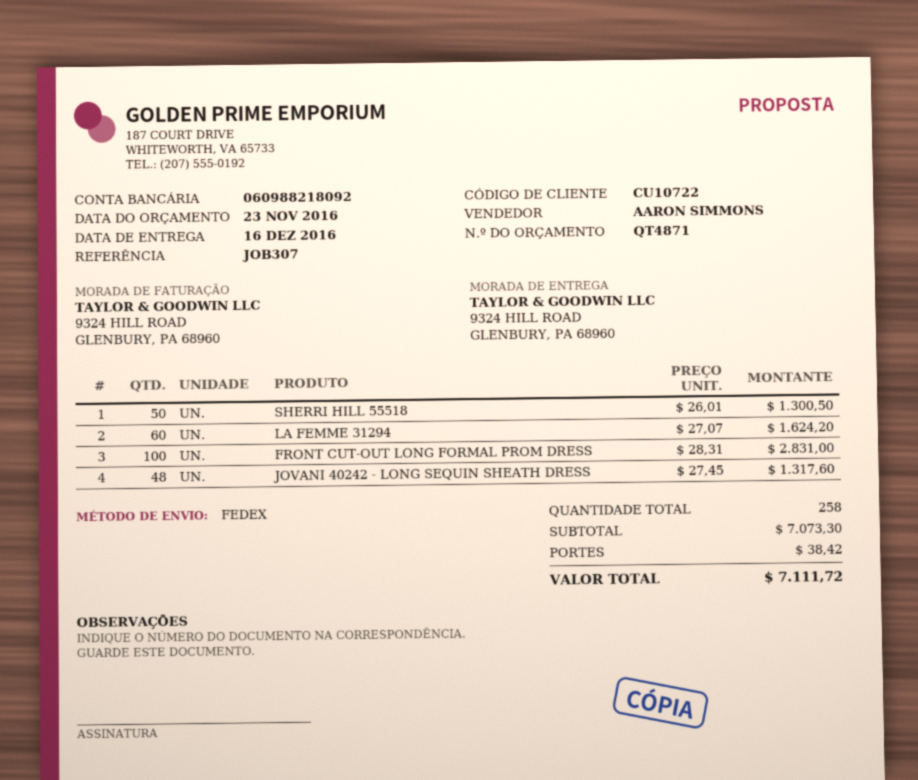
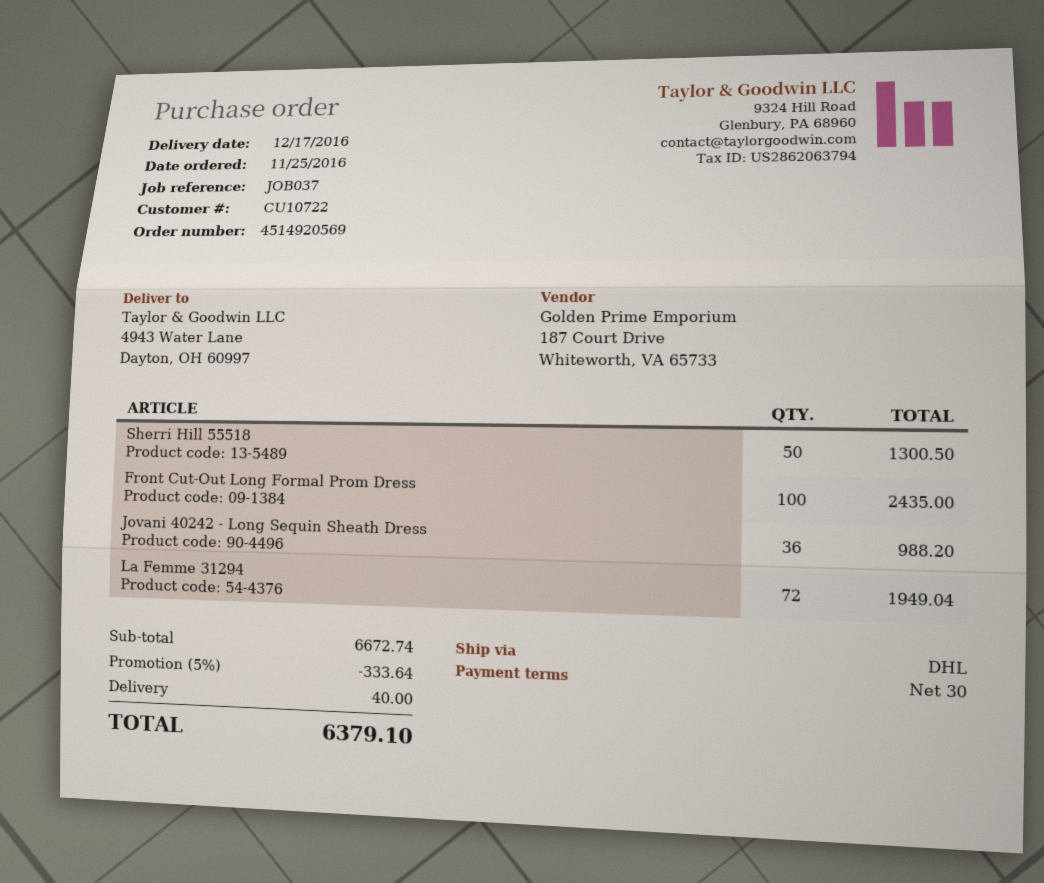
delivery date: 2016-12-16 -> 2016-12-17
reference: JOB307 -> JOB037
shipping method: FedEx -> DHL
ship to: 9324 HILL ROAD, GLENBURY, PA 68960 -> 4943 Water Lane, Dayton, OH 60997
LA FEMME 31294: 60 for 1624.20 -> 72 for 1949.04
FRONT CUT-OUT LONG FORMAL PROM DRESS: 100 for 2831.00 -> 100 for 2435.00
JOVANI 40242 - LONG SEQUIN SHEATH DRESS: 48 for 1317.60 -> 36 for 988.20
subtotal: 7073.30 -> 6672.74
discount: none -> 5% = 333.64
shipping: 38.42 -> 40.00
total: 7111.72 -> 6379.10

